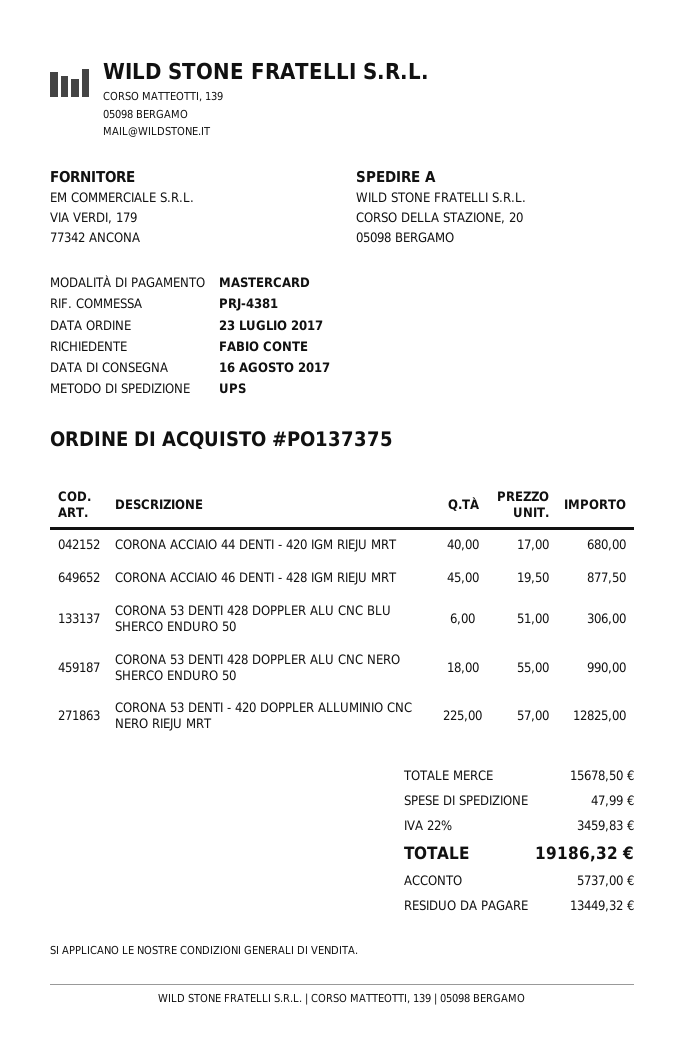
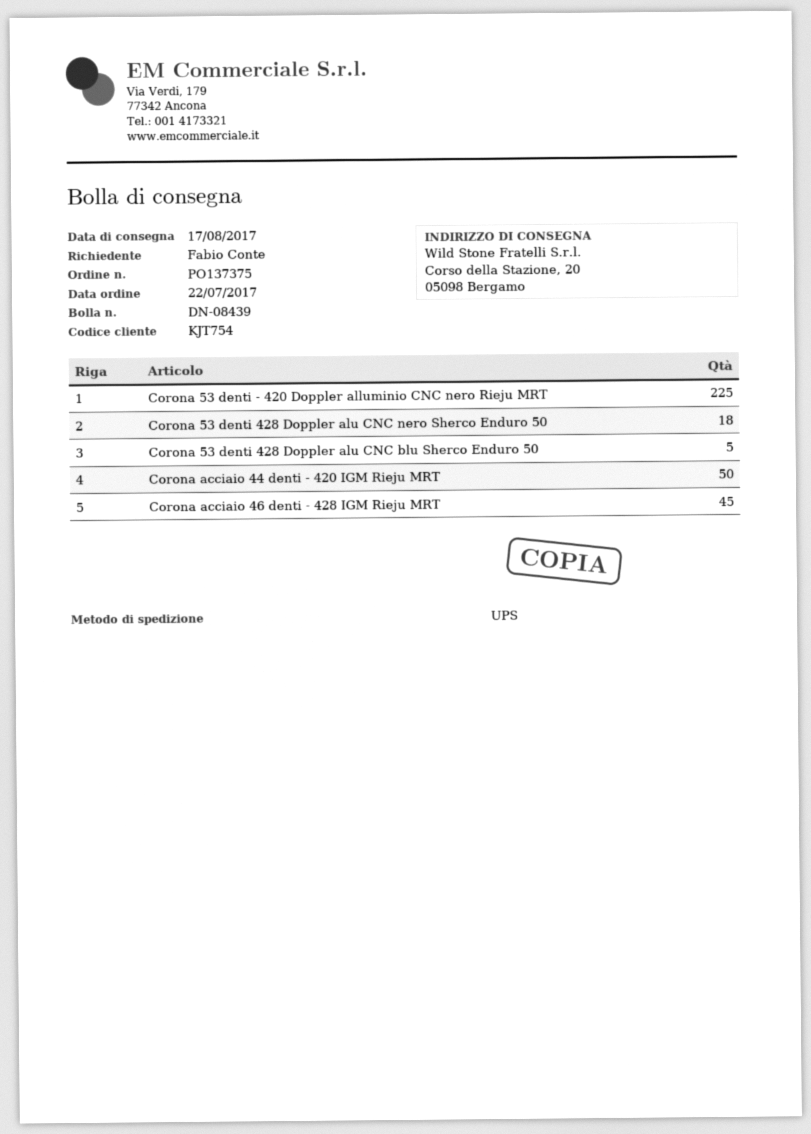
order date: 2017-07-23 -> 2017-07-22
delivery date: 2017-08-16 -> 2017-08-17
CORONA ACCIAIO 44 DENTI - 420 IGM RIEJU MRT: 40 -> 50
CORONA 53 DENTI 428 DOPPLER ALU CNC BLU SHERCO ENDURO 50: 6 -> 5

